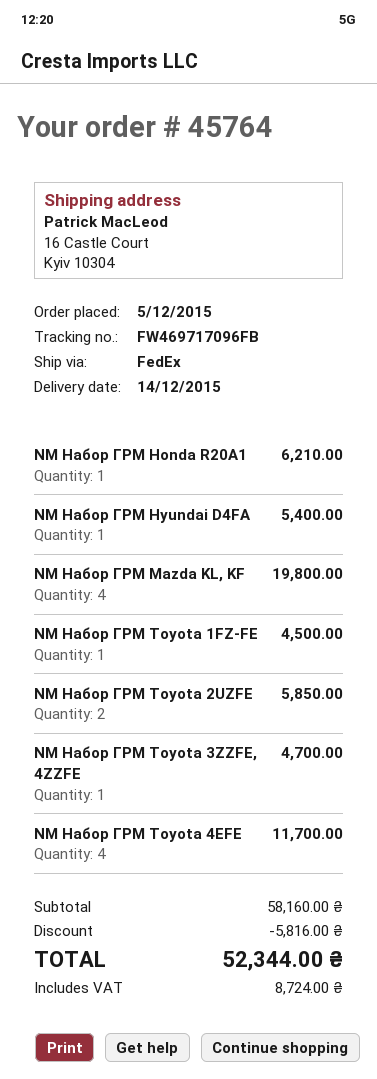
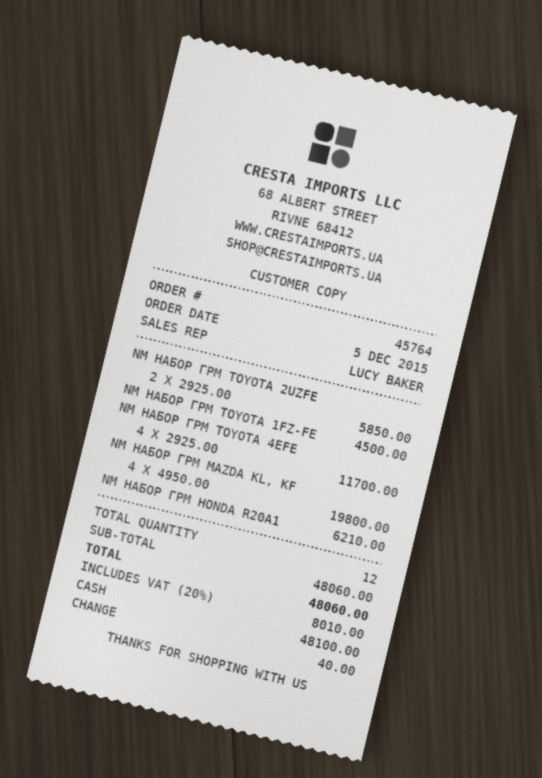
NM Набор ГРМ Hyundai D4FA: 1 for 5400.00 -> none
NM Набор ГРМ Toyota 3ZZFE, 4ZZFE: 1 for 4700.00 -> none
subtotal: 58160.00 -> 48060.00
discount: 5816.00 -> none
tax: 8724.00 -> 8010.00
total: 52344.00 -> 48060.00

